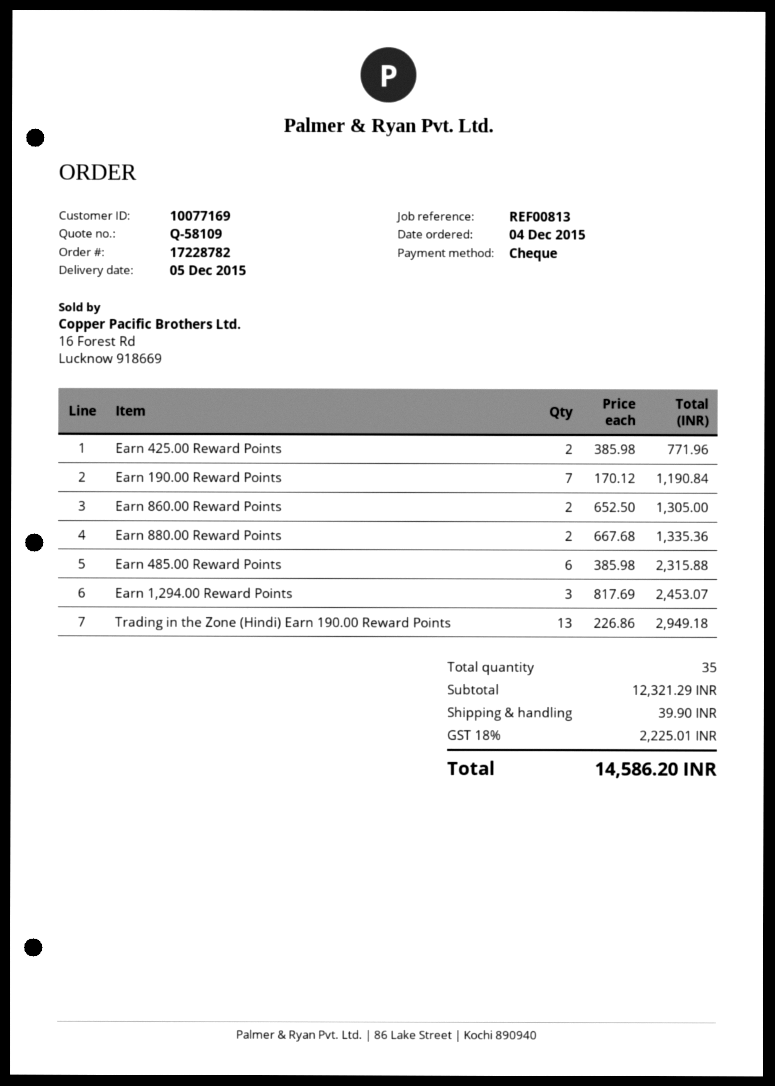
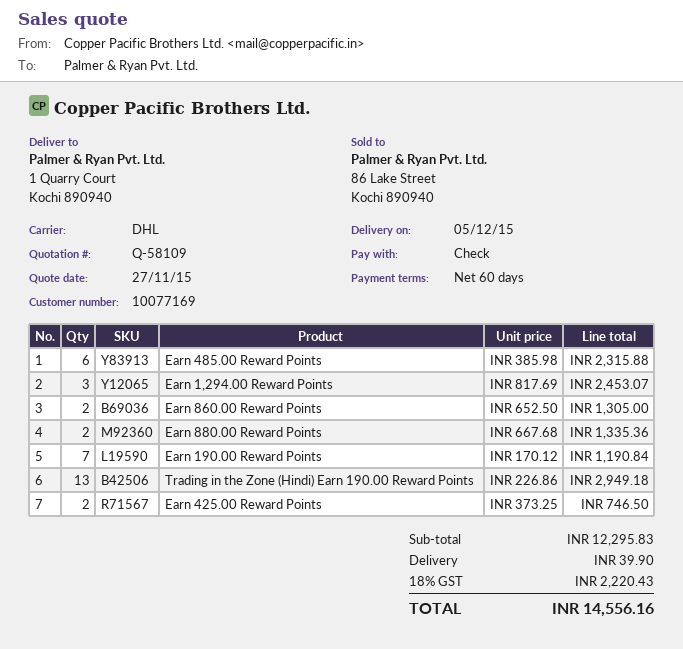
Earn 425.00 Reward Points: 2 x 385.98 = 771.96 -> 2 x 373.25 = 746.50
subtotal: 12321.29 -> 12295.83
tax: 18% = 2225.01 -> 18% = 2220.43
total: 14586.20 -> 14556.16

